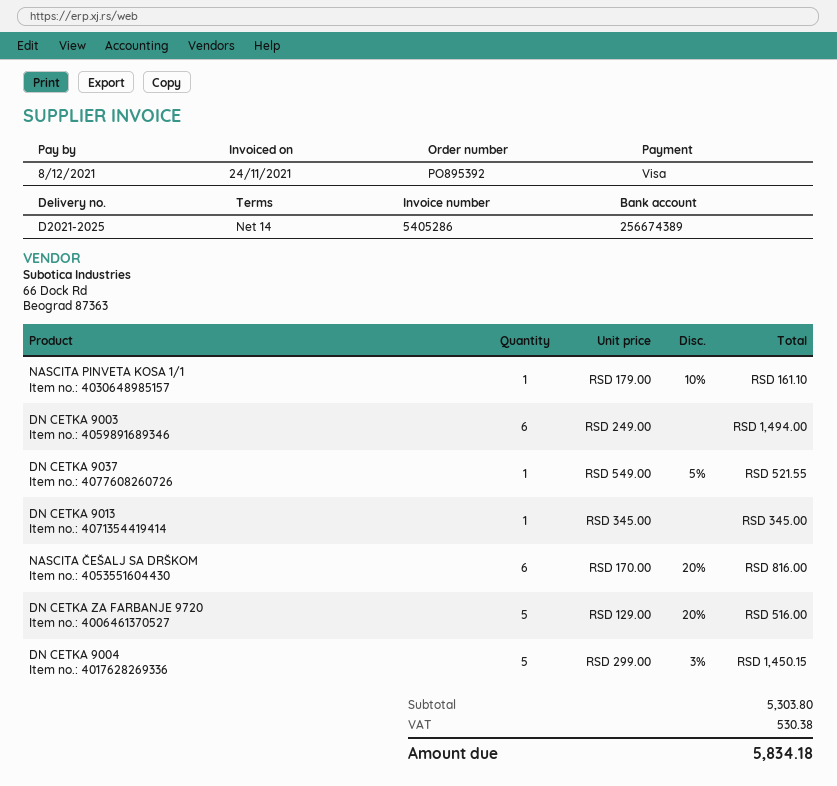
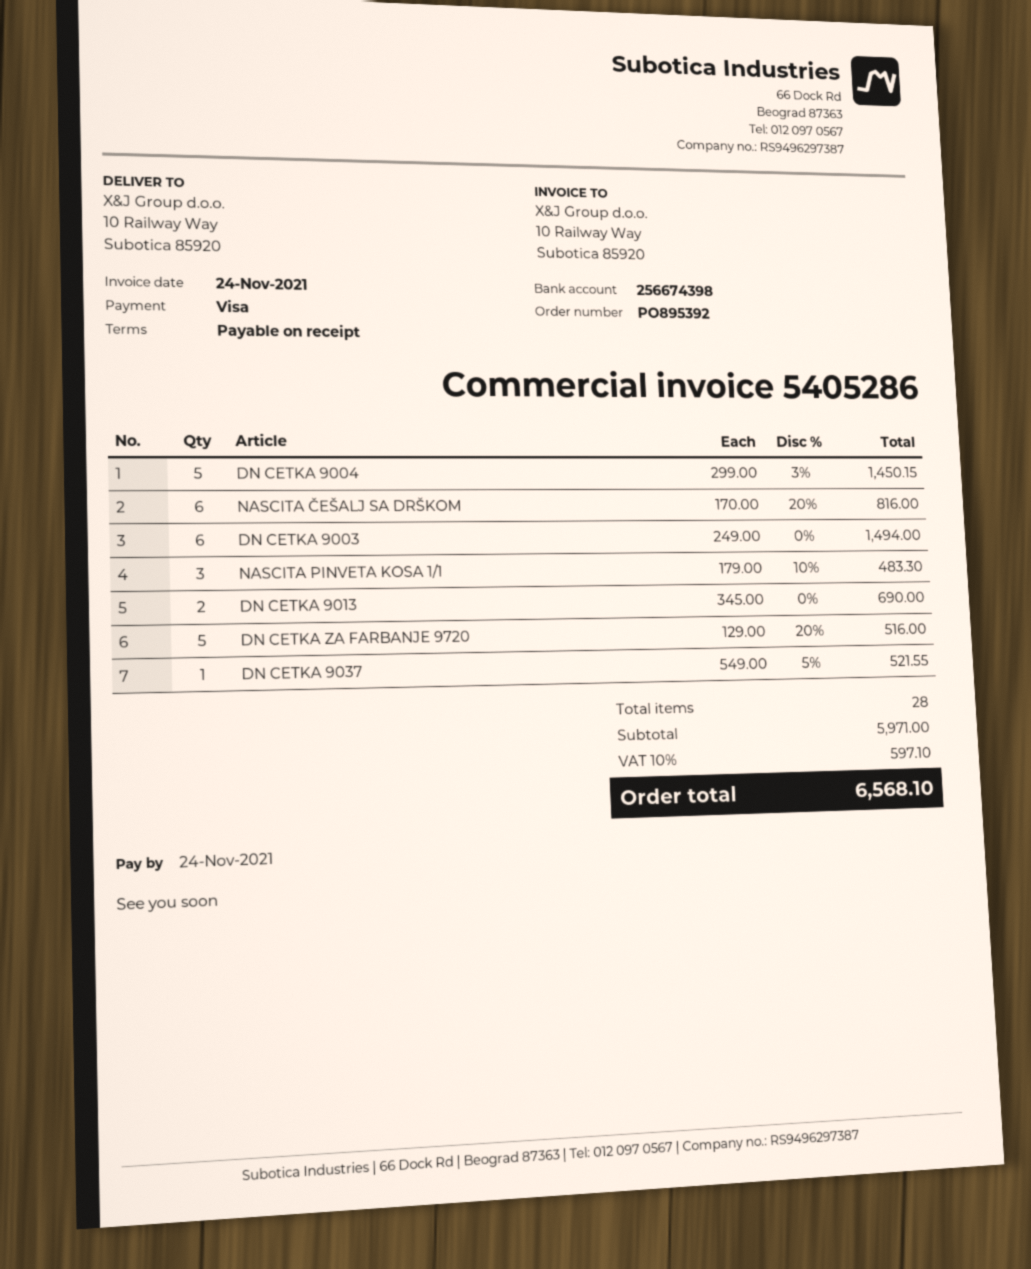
payment terms: 14 days -> on receipt
due date: 2021-12-08 -> 2021-11-24
bank account: 256674389 -> 256674398
NASCITA PINVETA KOSA 1/1: 1 x 179.00 - 10% = 161.10 -> 3 x 179.00 - 10% = 483.30
DN CETKA 9013: 1 x 345.00 = 345.00 -> 2 x 345.00 = 690.00
subtotal: 5303.80 -> 5971.00
tax: 530.38 -> 597.10
total: 5834.18 -> 6568.10

